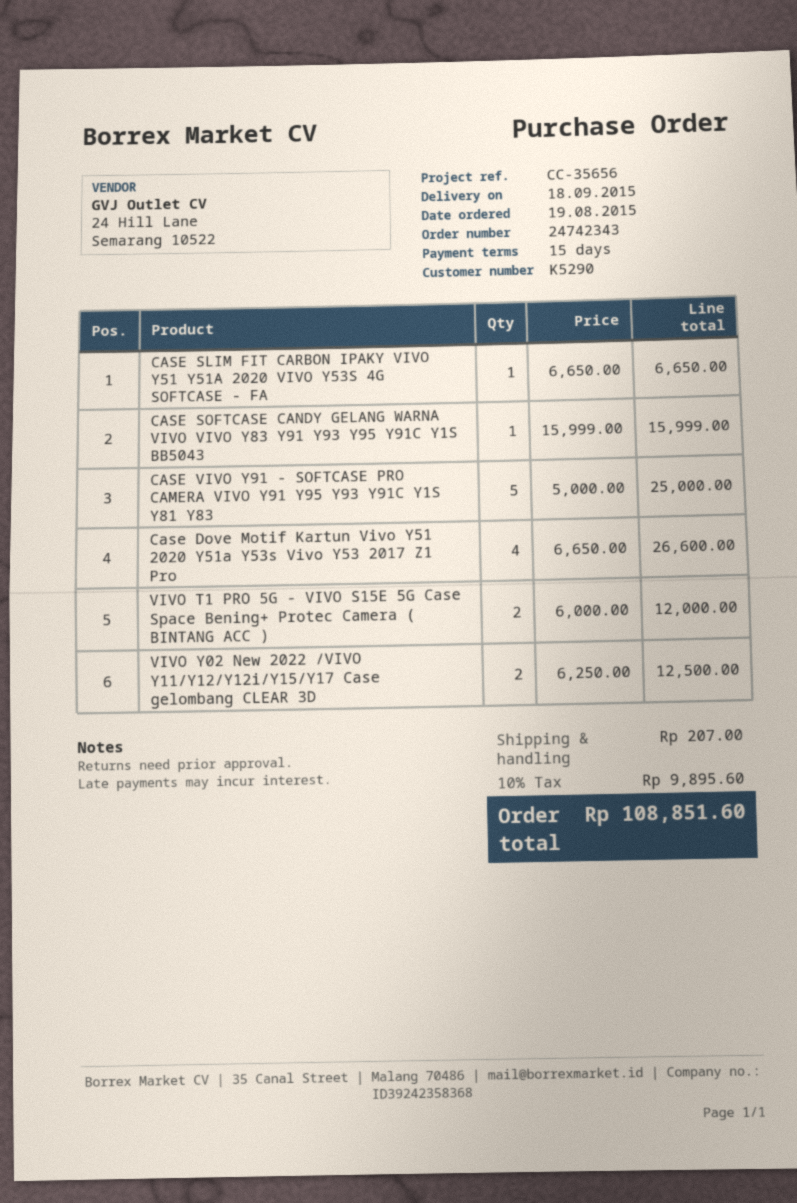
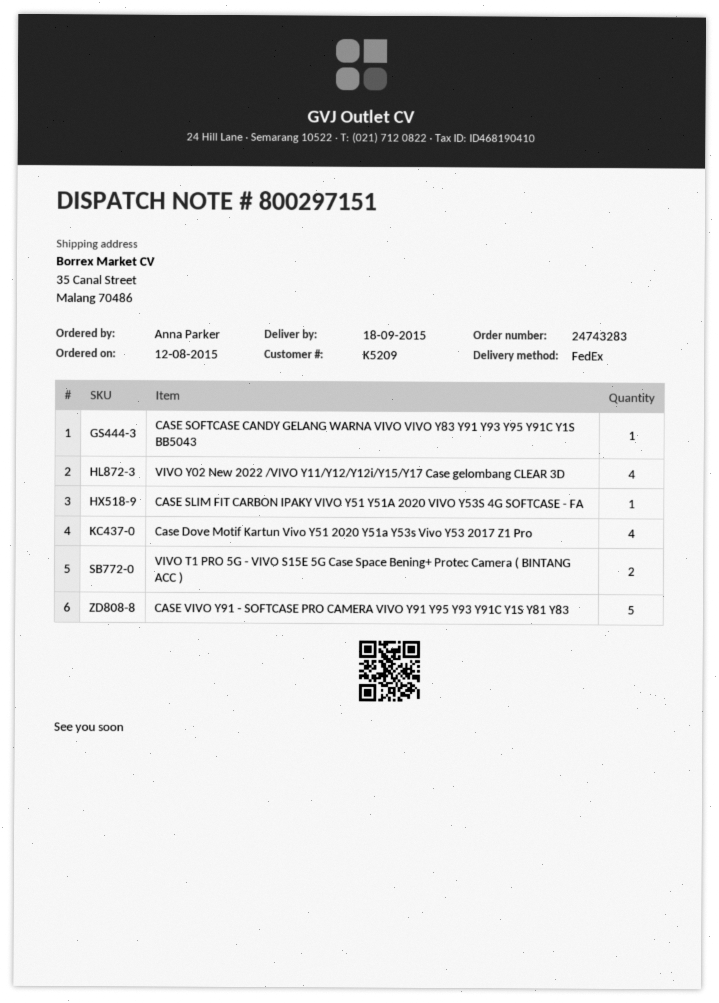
order number: 24742343 -> 24743283
order date: 2015-08-19 -> 2015-08-12
customer number: K5290 -> K5209
VIVO Y02 New 2022 /VIVO Y11/Y12/Y12i/Y15/Y17 Case gelombang CLEAR 3D: 2 -> 4

